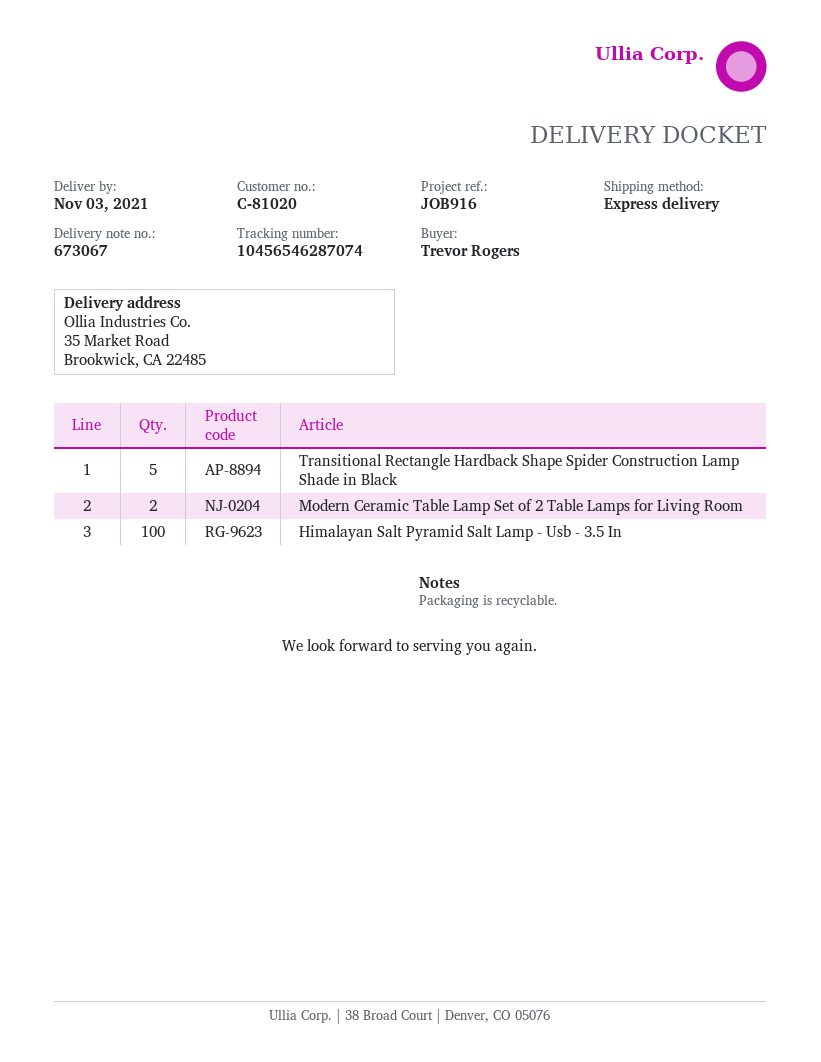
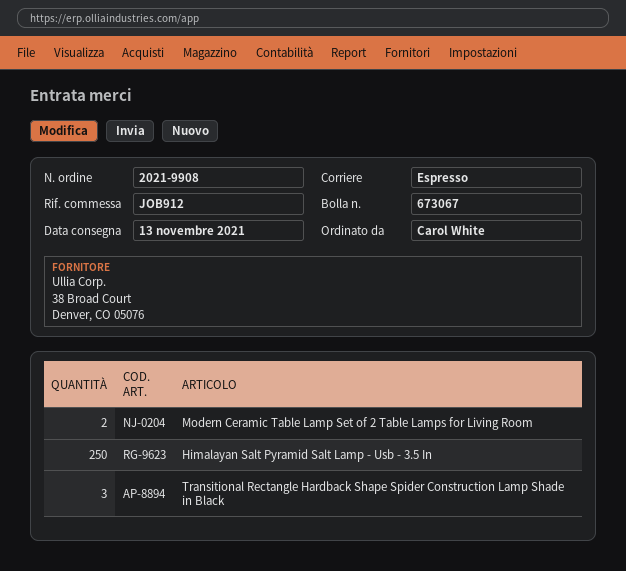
delivery date: 2021-11-03 -> 2021-11-13
reference: JOB916 -> JOB912
ordered by: Trevor Rogers -> Carol White
Transitional Rectangle Hardback Shape Spider Construction Lamp Shade in Black: 5 -> 3
Himalayan Salt Pyramid Salt Lamp - Usb - 3.5 In: 100 -> 250

